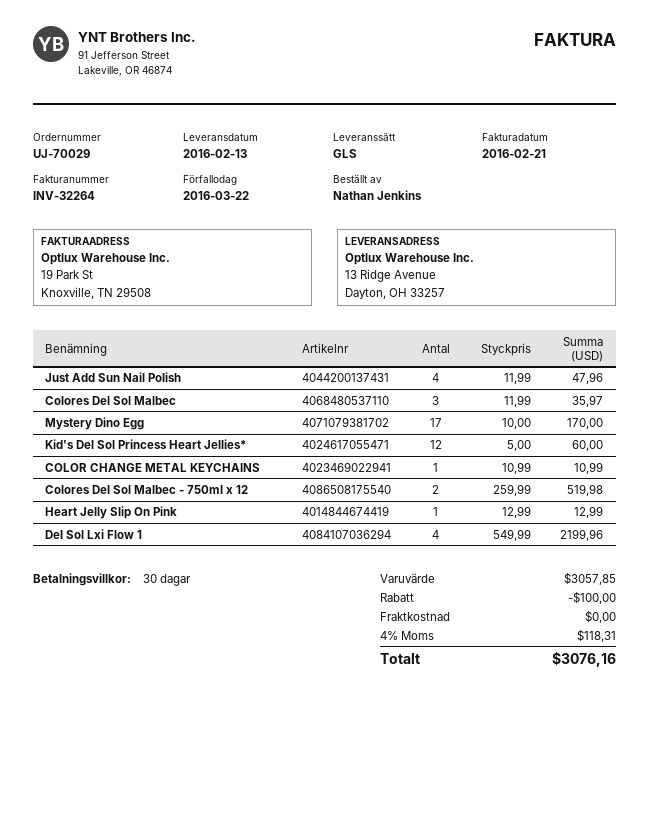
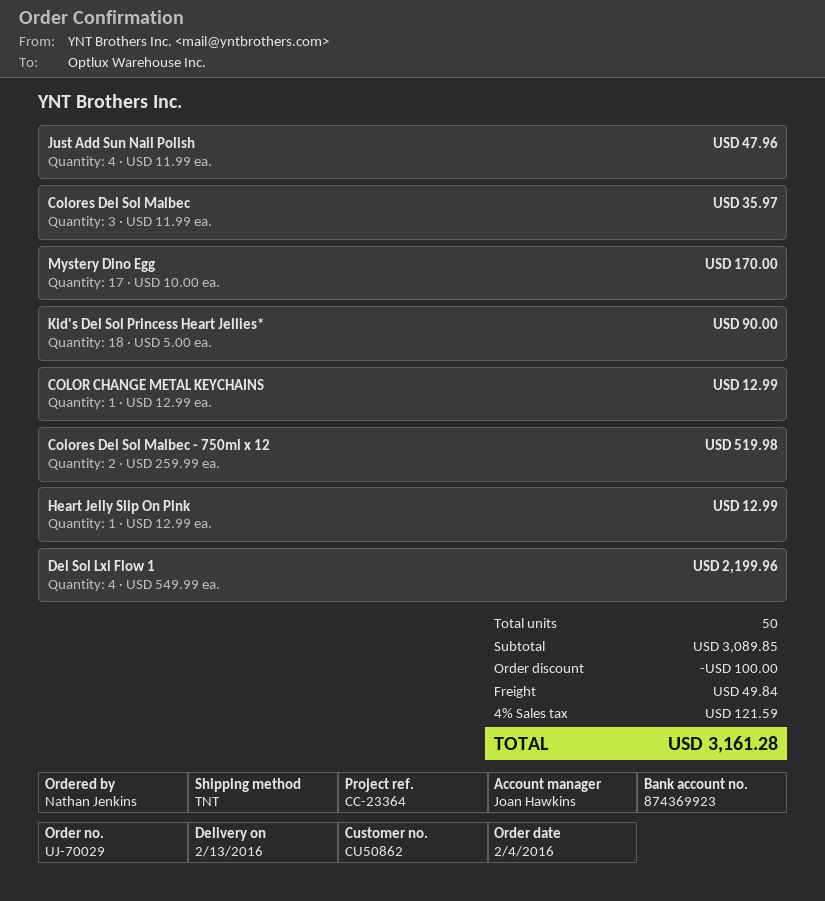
shipping method: GLS -> TNT
Kid's Del Sol Princess Heart Jellies*: 12 x 5.00 = 60.00 -> 18 x 5.00 = 90.00
COLOR CHANGE METAL KEYCHAINS: 1 x 10.99 = 10.99 -> 1 x 12.99 = 12.99
subtotal: 3057.85 -> 3089.85
shipping: 0.00 -> 49.84
tax: 4% = 118.31 -> 4% = 121.59
total: 3076.16 -> 3161.28

